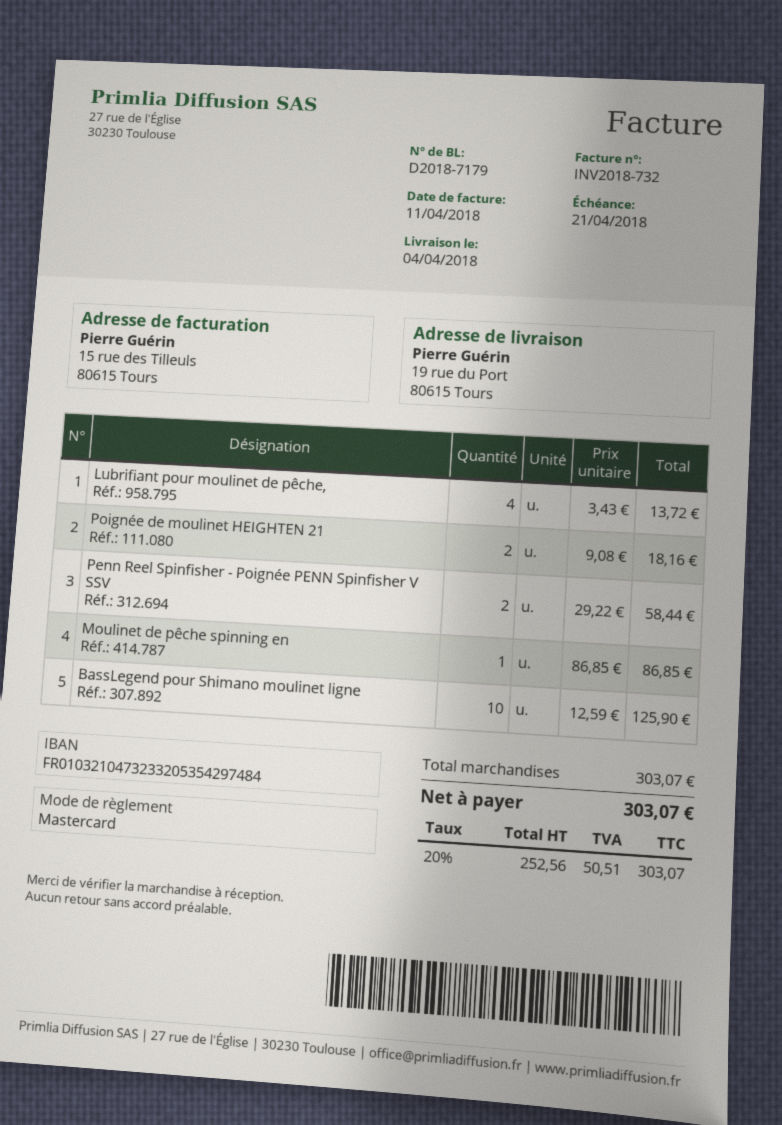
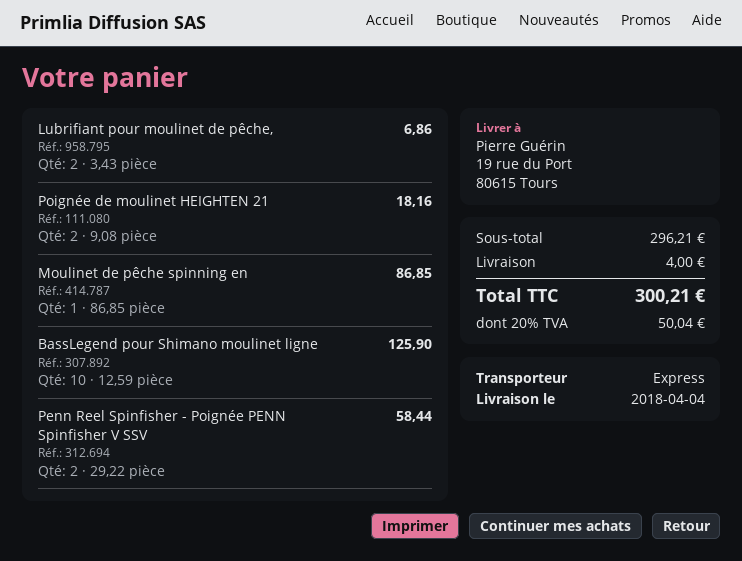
Lubrifiant pour moulinet de pêche,: 4 x 3.43 = 13.72 -> 2 x 3.43 = 6.86
subtotal: 303.07 -> 296.21
shipping: none -> 4.00
tax: 20% = 50.51 -> 20% = 50.04
total: 303.07 -> 300.21

